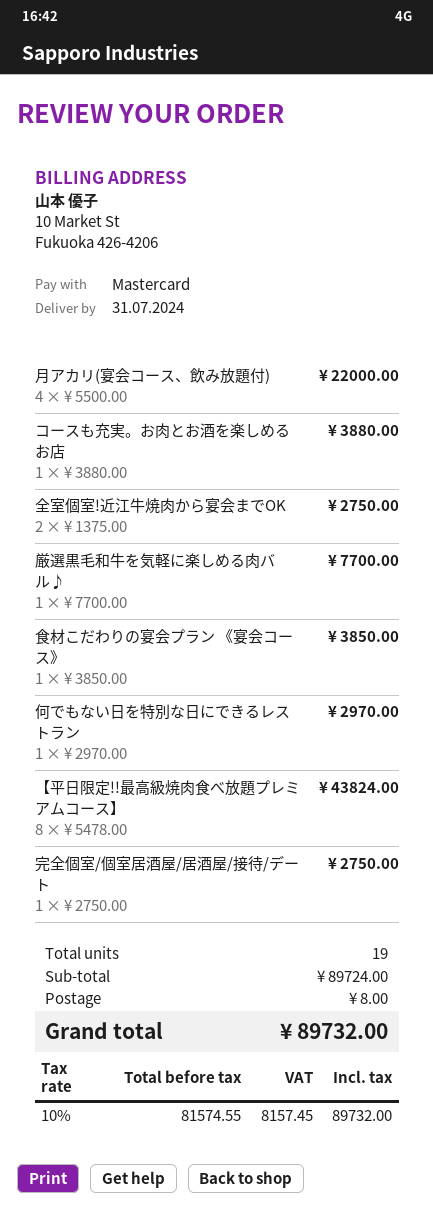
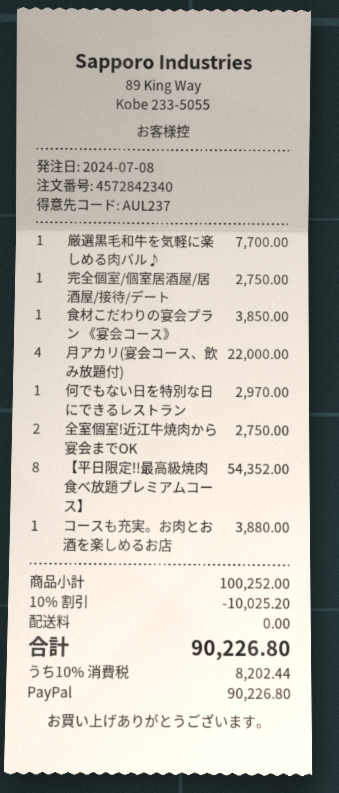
payment method: Mastercard -> PayPal
【平日限定!!最高級焼肉食べ放題プレミアムコース】: 8 for 43824.00 -> 8 for 54352.00
subtotal: 89724.00 -> 100252.00
discount: none -> 10% = 10025.20
shipping: 8.00 -> 0.00
tax: 10% = 8157.45 -> 10% = 8202.44
total: 89732.00 -> 90226.80

